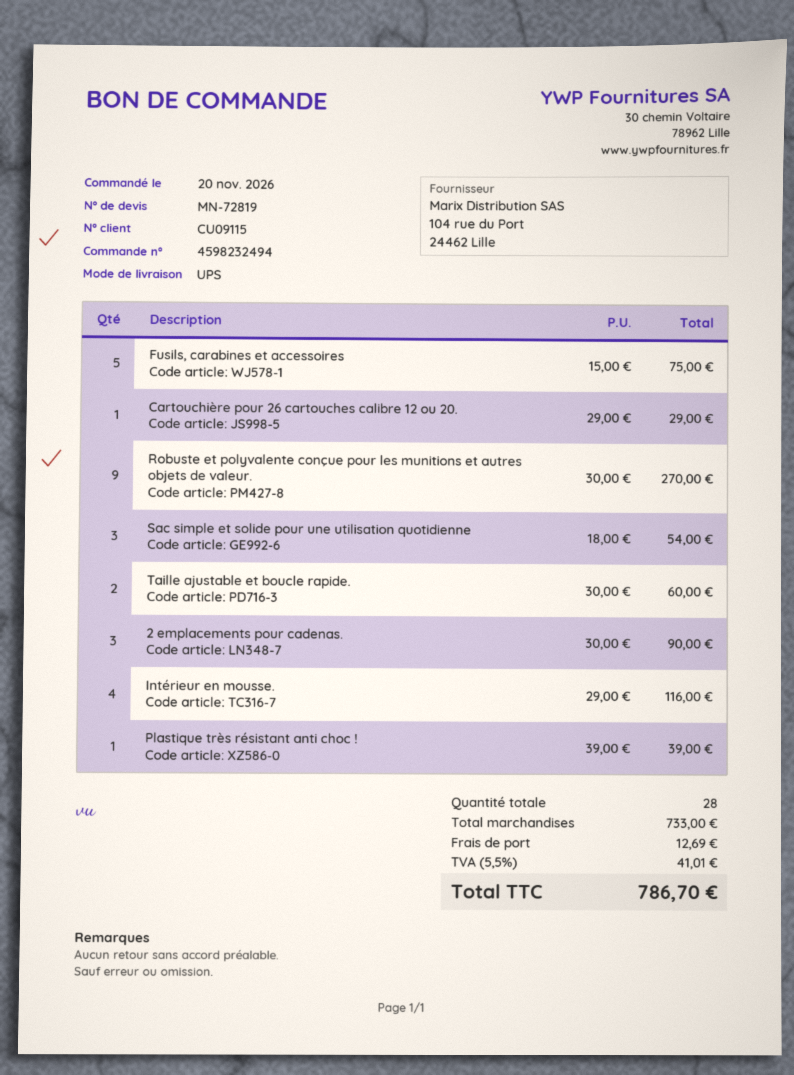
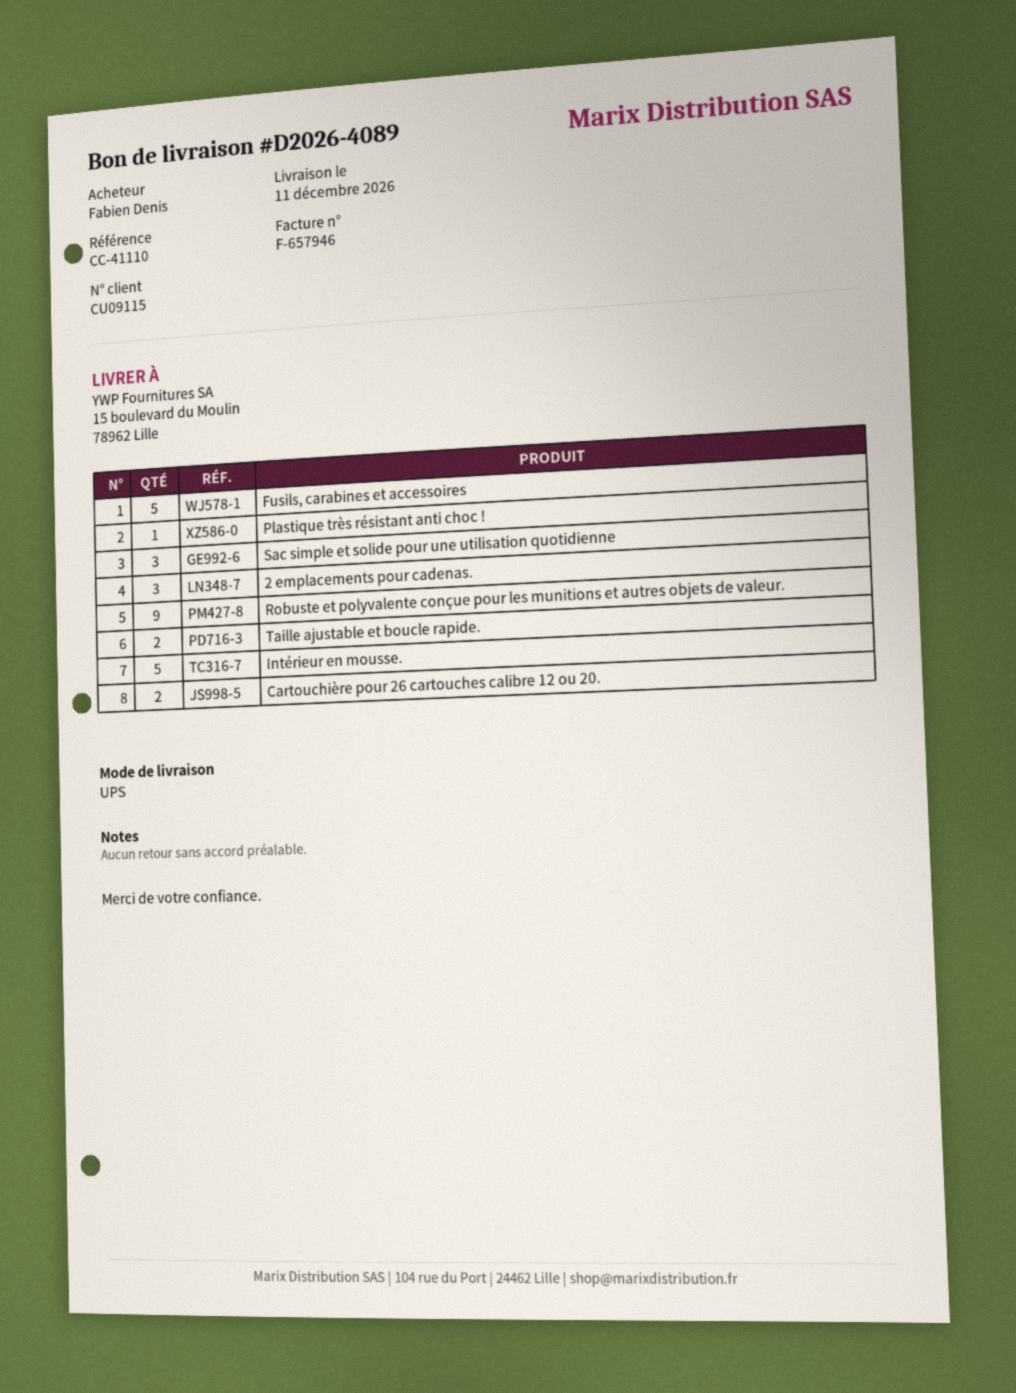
Cartouchière pour 26 cartouches calibre 12 ou 20.: 1 -> 2
Intérieur en mousse.: 4 -> 5

